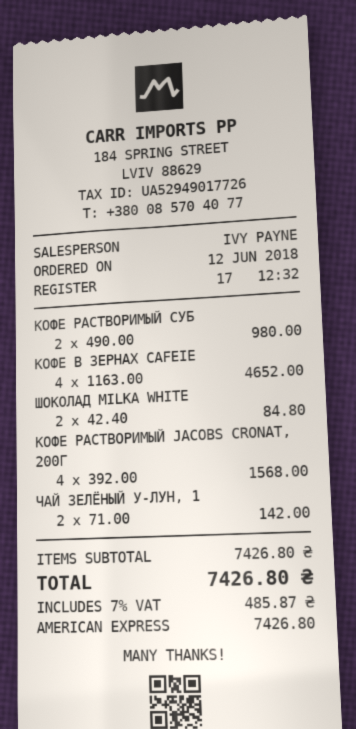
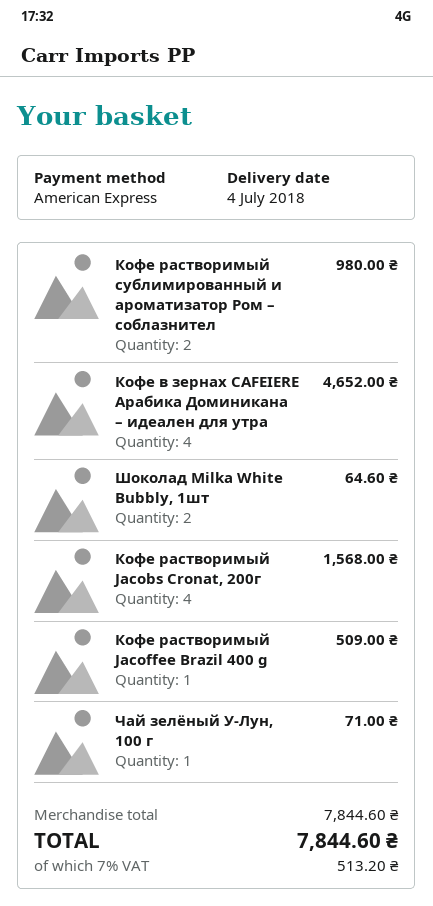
ШОКОЛАД MILKA WHITE: 2 for 84.80 -> 2 for 64.60
ЧАЙ ЗЕЛЁНЫЙ У-ЛУН, 1: 2 for 142.00 -> 1 for 71.00
Кофе растворимый Jacoffee Brazil 400 g: none -> 1 for 509.00
subtotal: 7426.80 -> 7844.60
tax: 7% = 485.87 -> 7% = 513.20
total: 7426.80 -> 7844.60

